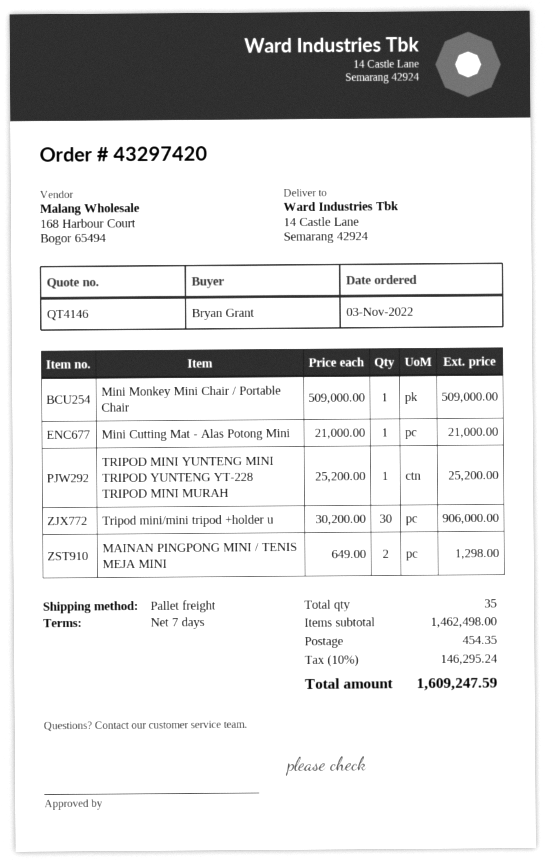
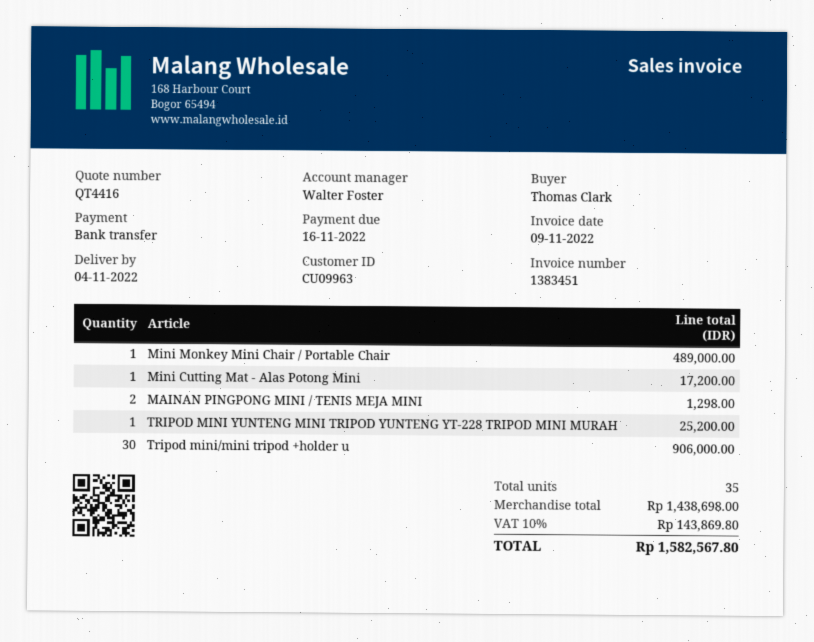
quote number: QT4146 -> QT4416
ordered by: Bryan Grant -> Thomas Clark
Mini Monkey Mini Chair / Portable Chair: 1 for 509000.00 -> 1 for 489000.00
Mini Cutting Mat - Alas Potong Mini: 1 for 21000.00 -> 1 for 17200.00
subtotal: 1462498.00 -> 1438698.00
shipping: 454.35 -> none
tax: 10% = 146295.24 -> 10% = 143869.80
total: 1609247.59 -> 1582567.80

